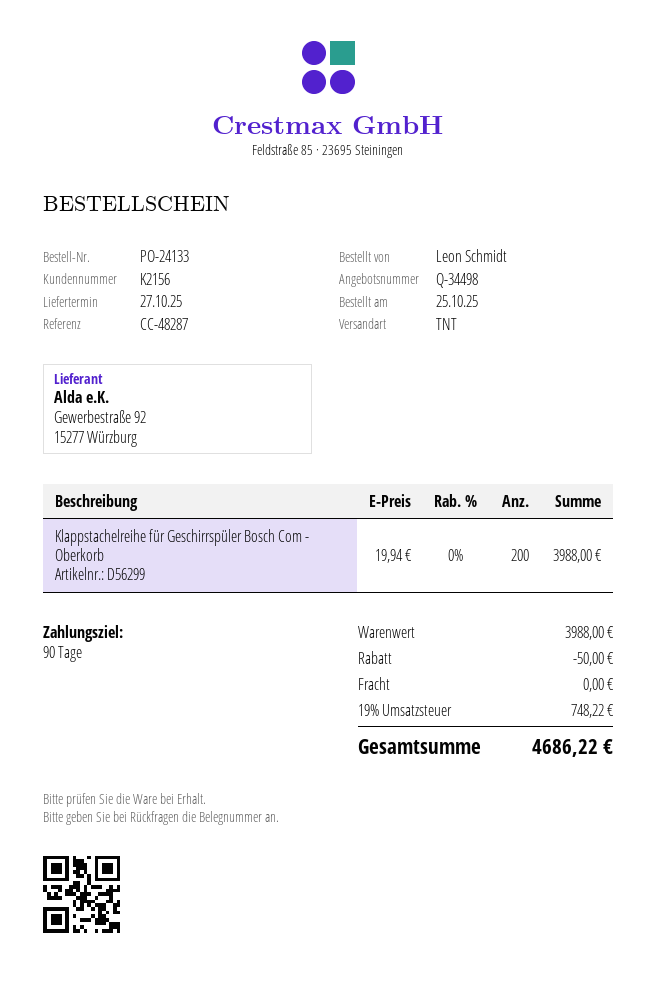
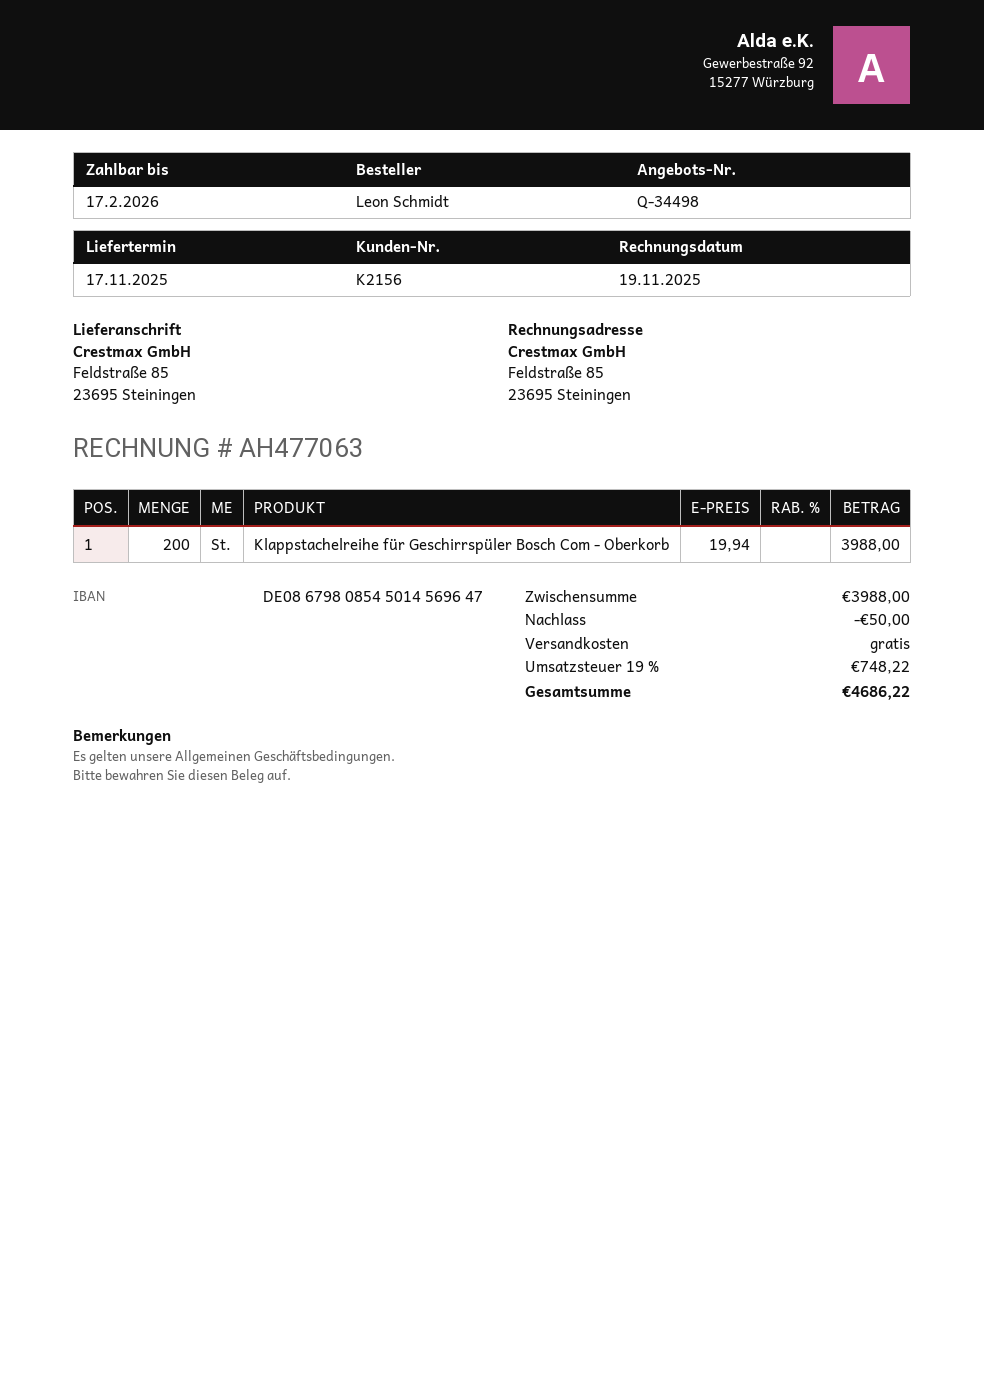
delivery date: 2025-10-27 -> 2025-11-17

